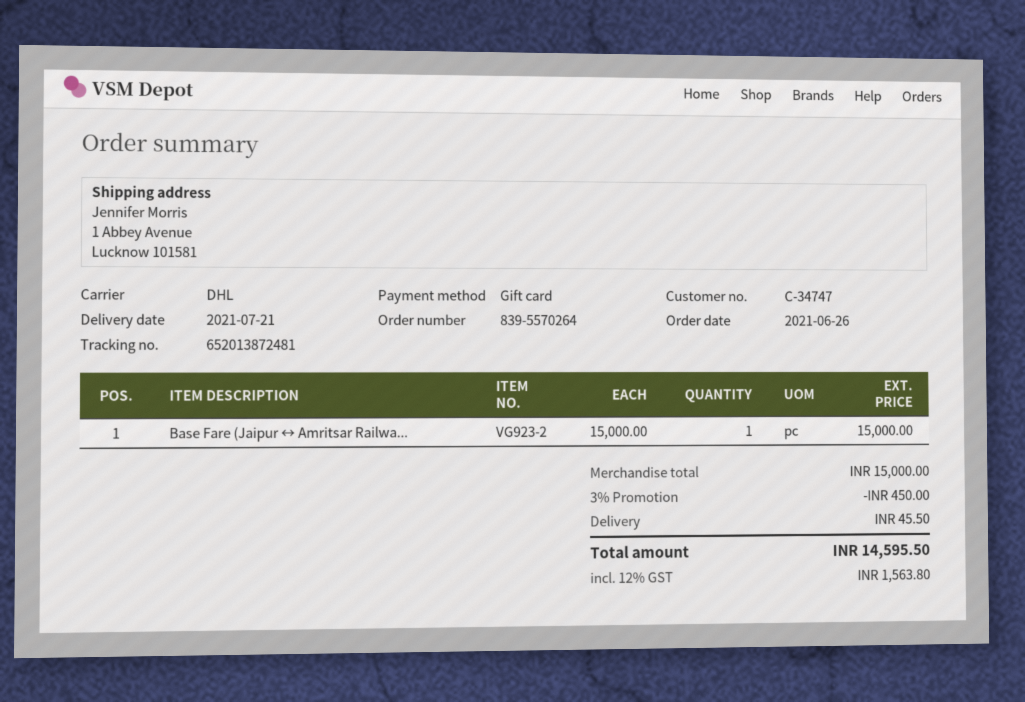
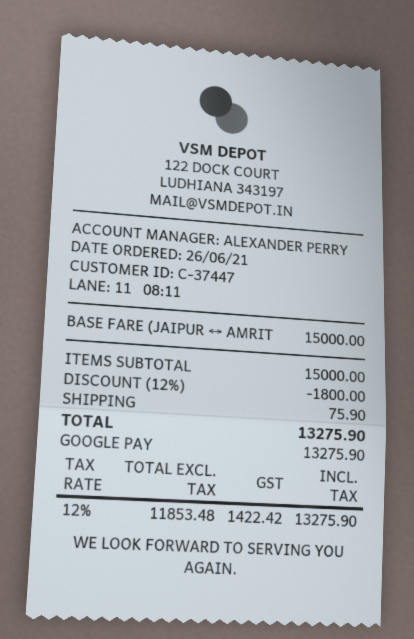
customer number: C-34747 -> C-37447
payment method: gift card -> Google Pay
discount: 3% = 450.00 -> 12% = 1800.00
shipping: 45.50 -> 75.90
tax: 12% = 1563.80 -> 12% = 1422.42
total: 14595.50 -> 13275.90

